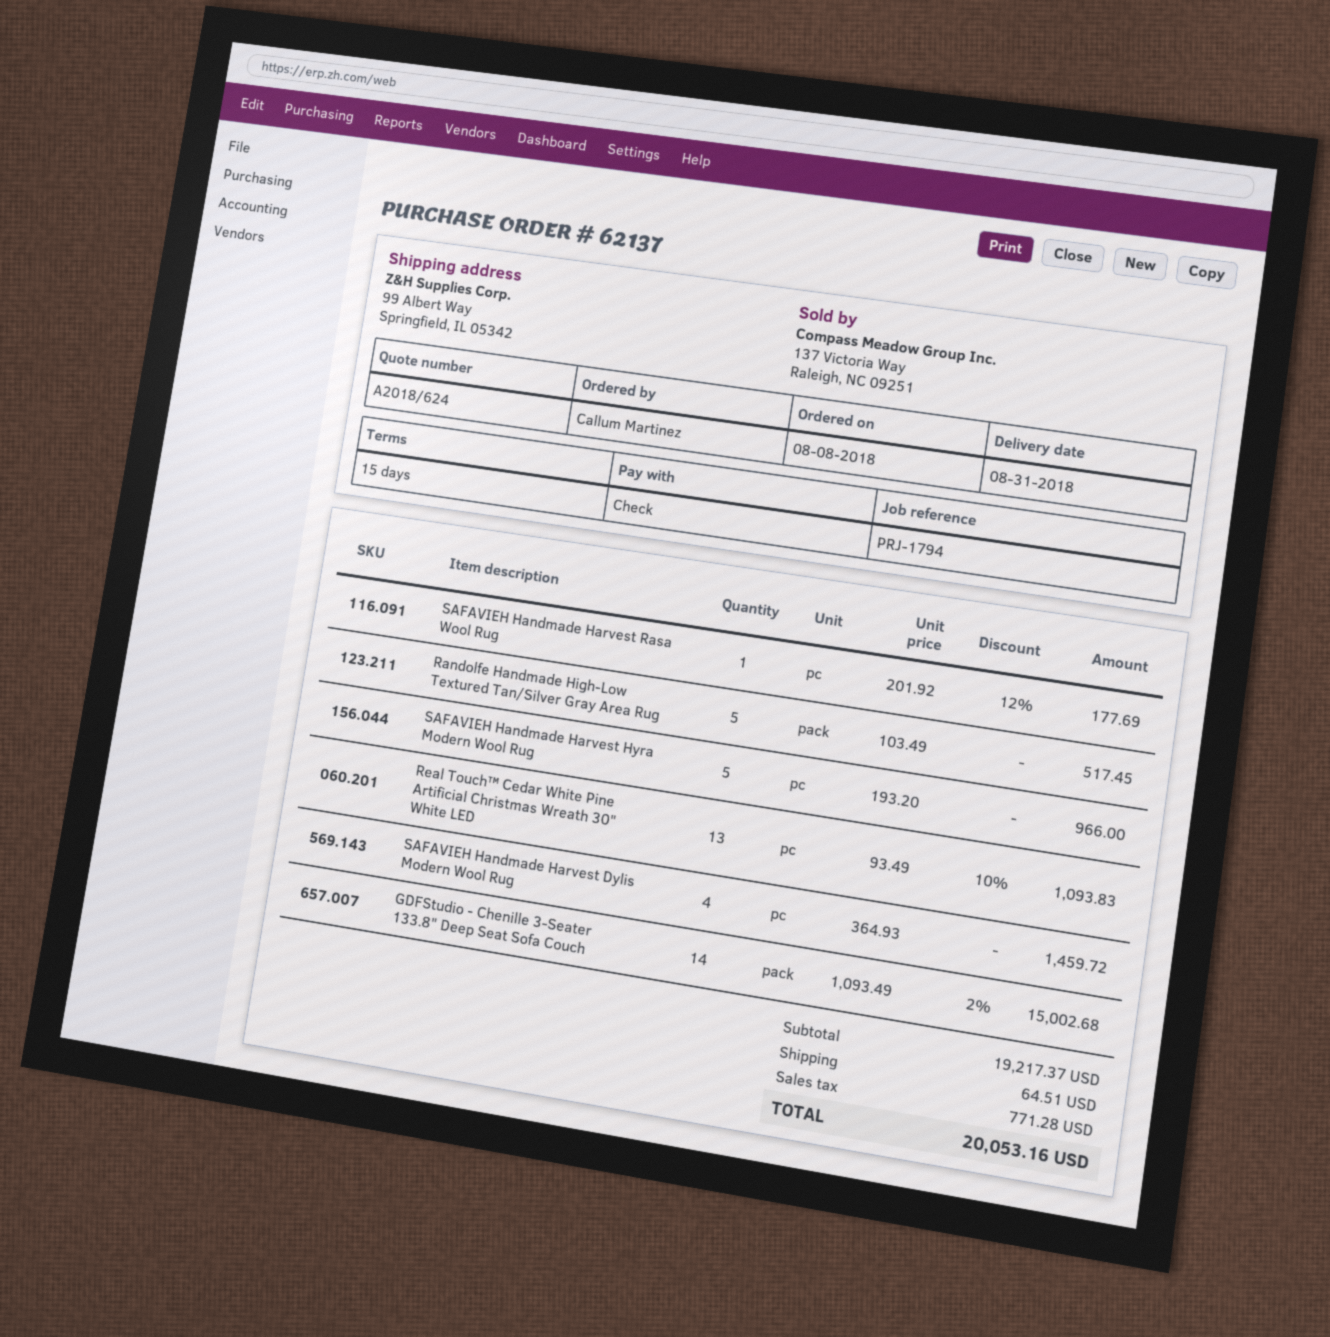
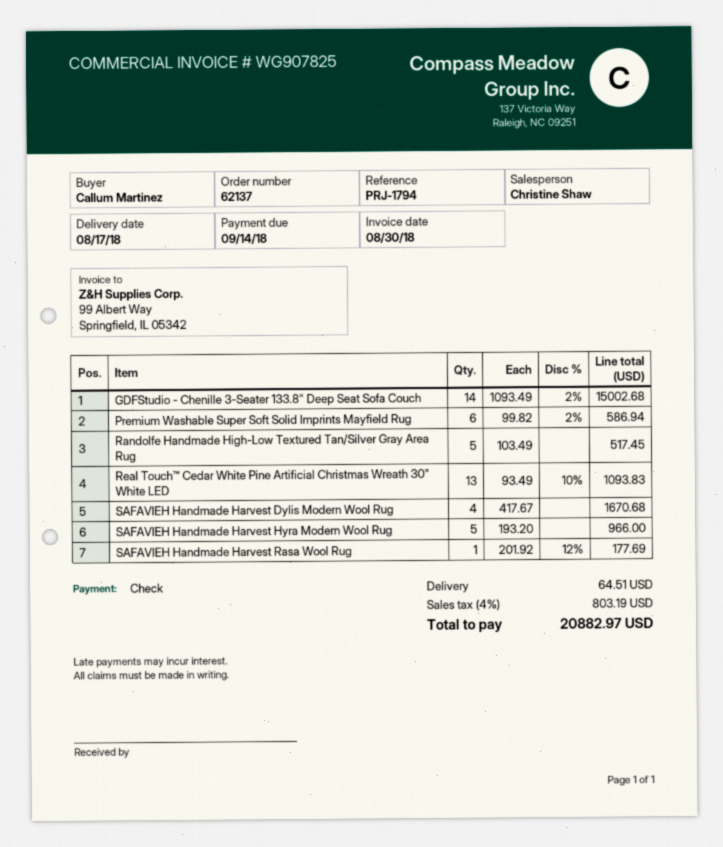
delivery date: 2018-08-31 -> 2018-08-17
SAFAVIEH Handmade Harvest Dylis Modern Wool Rug: 4 x 364.93 = 1459.72 -> 4 x 417.67 = 1670.68
Premium Washable Super Soft Solid Imprints Mayfield Rug: none -> 6 x 99.82 - 2% = 586.94
tax: 771.28 -> 803.19
total: 20053.16 -> 20882.97

